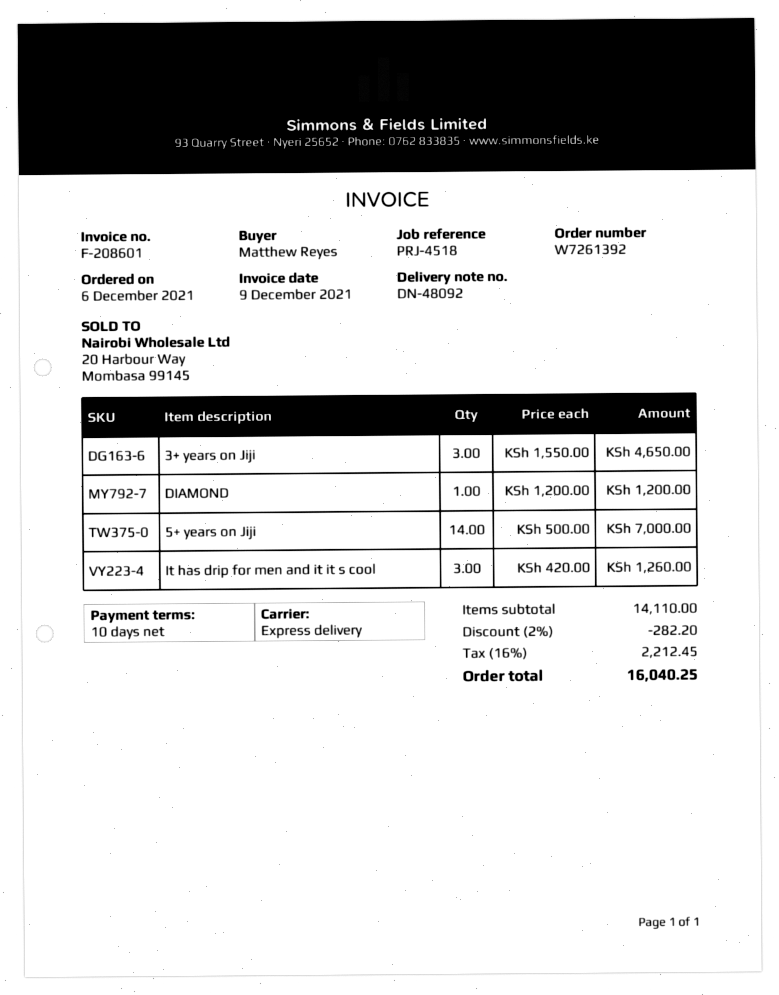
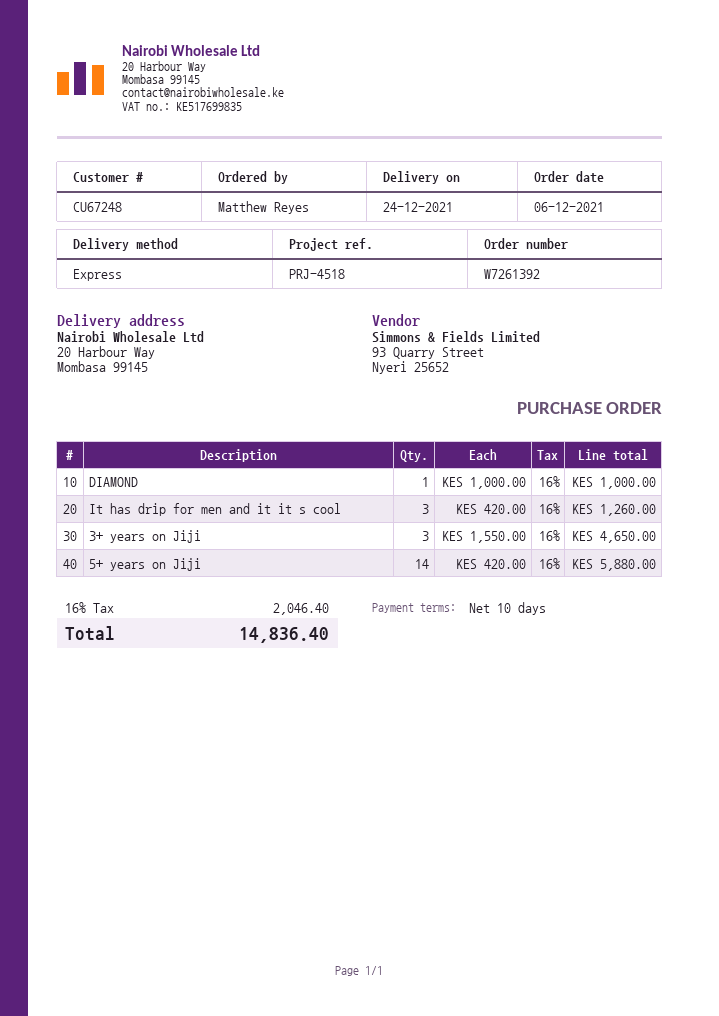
DIAMOND: 1 x 1200.00 = 1200.00 -> 1 x 1000.00 = 1000.00
5+ years on Jiji: 14 x 500.00 = 7000.00 -> 14 x 420.00 = 5880.00
discount: 2% = 282.20 -> none
tax: 16% = 2212.45 -> 16% = 2046.40
total: 16040.25 -> 14836.40

